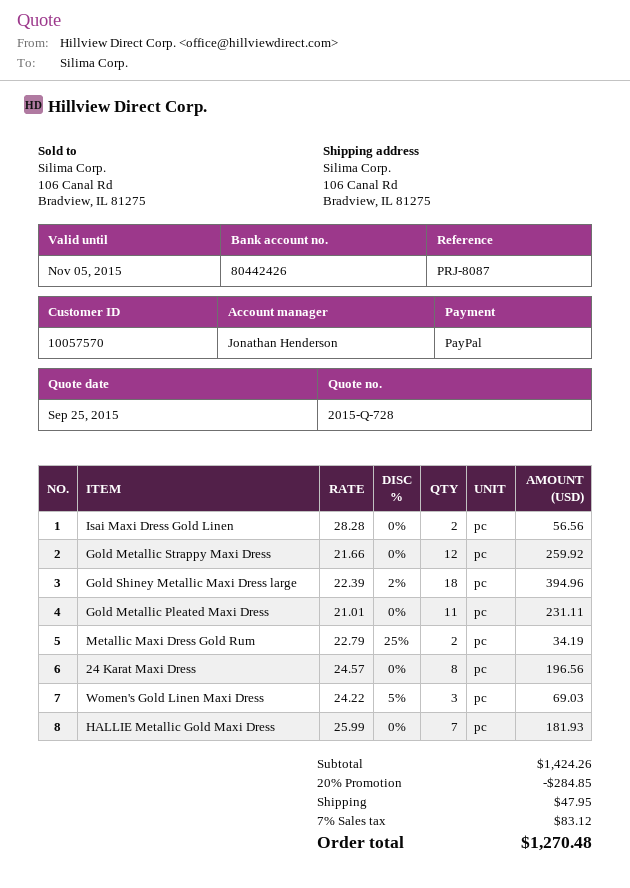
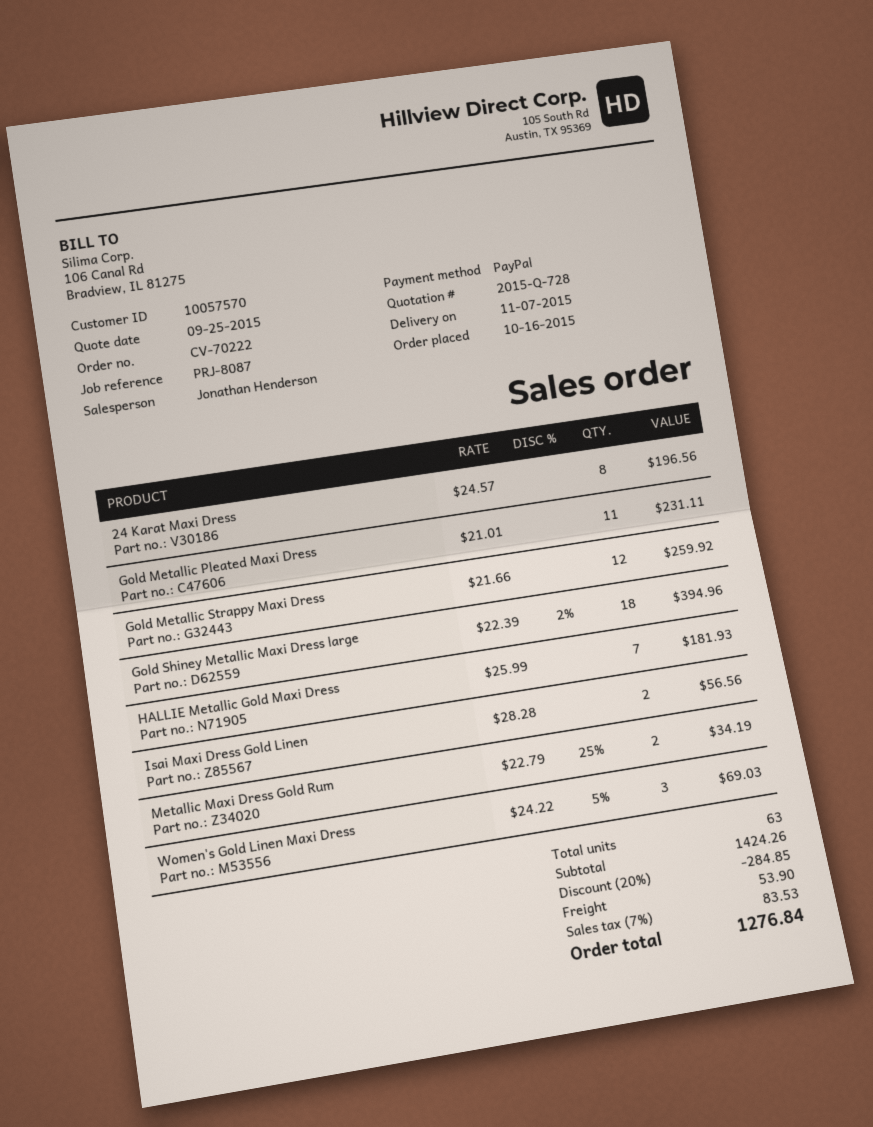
shipping: 47.95 -> 53.90
tax: 7% = 83.12 -> 7% = 83.53
total: 1270.48 -> 1276.84

